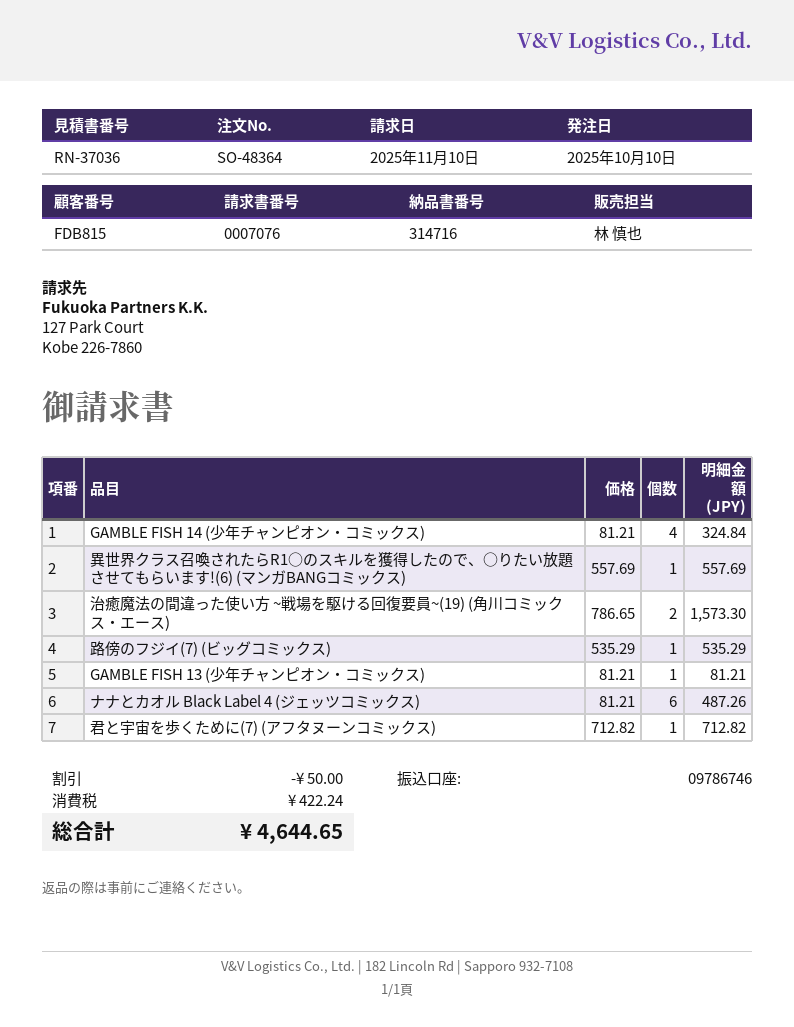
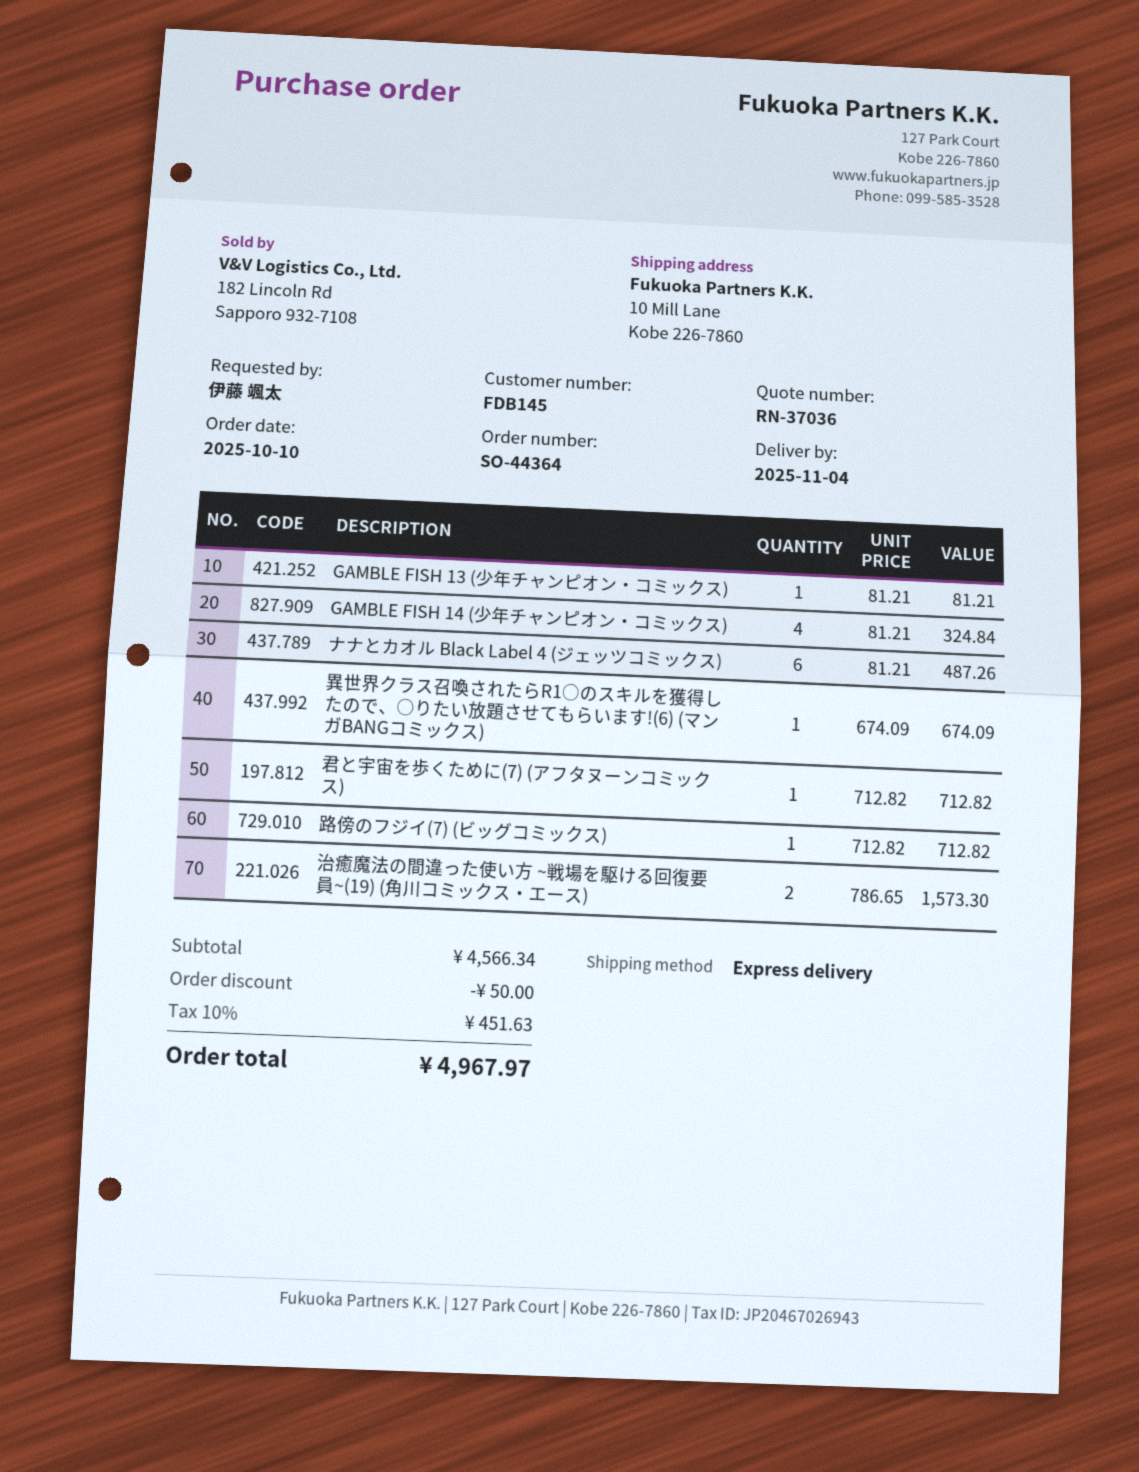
order number: SO-48364 -> SO-44364
customer number: FDB815 -> FDB145
異世界クラス召喚されたらR1○のスキルを獲得したので、○りたい放題させてもらいます!(6) (マンガBANGコミックス): 1 x 557.69 = 557.69 -> 1 x 674.09 = 674.09
路傍のフジイ(7) (ビッグコミックス): 1 x 535.29 = 535.29 -> 1 x 712.82 = 712.82
tax: 422.24 -> 451.63
total: 4644.65 -> 4967.97

